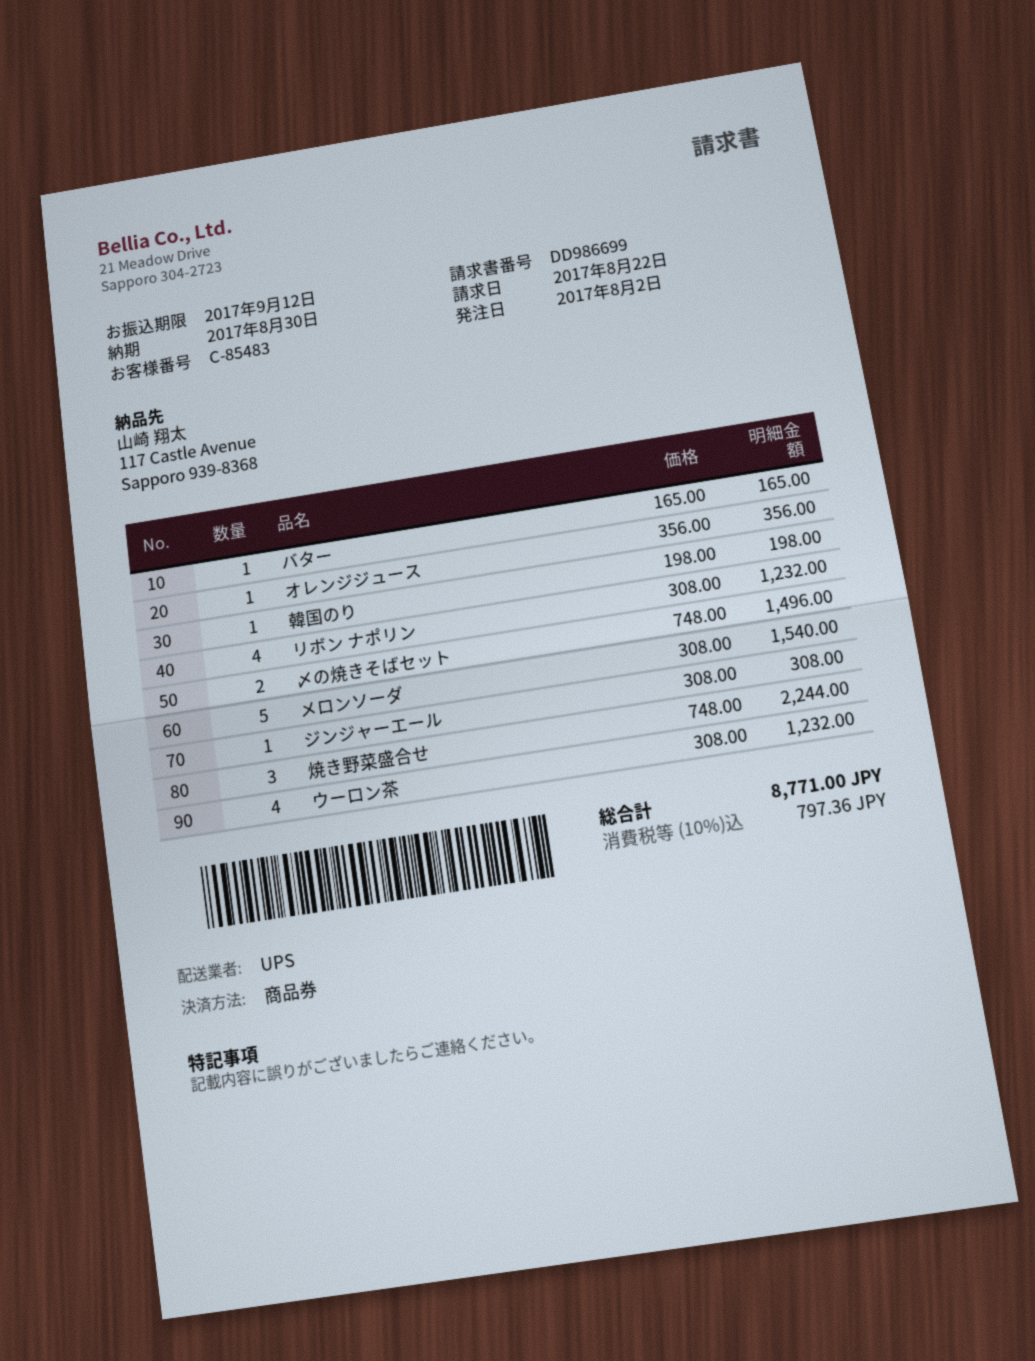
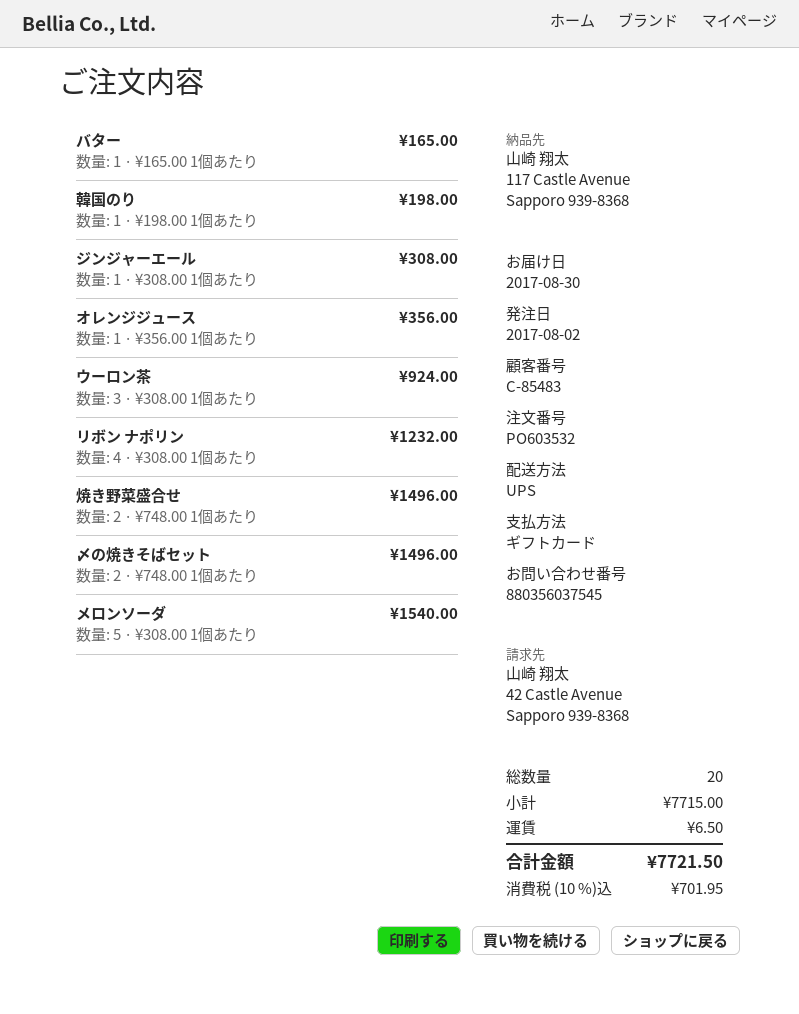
焼き野菜盛合せ: 3 x 748.00 = 2244.00 -> 2 x 748.00 = 1496.00
ウーロン茶: 4 x 308.00 = 1232.00 -> 3 x 308.00 = 924.00
shipping: none -> 6.50
tax: 10% = 797.36 -> 10% = 701.95
total: 8771.00 -> 7721.50

